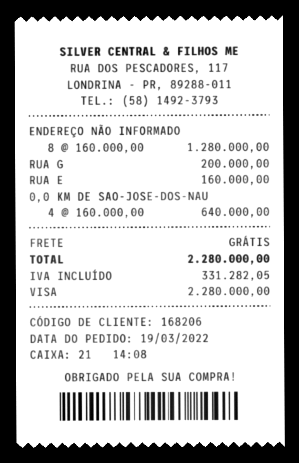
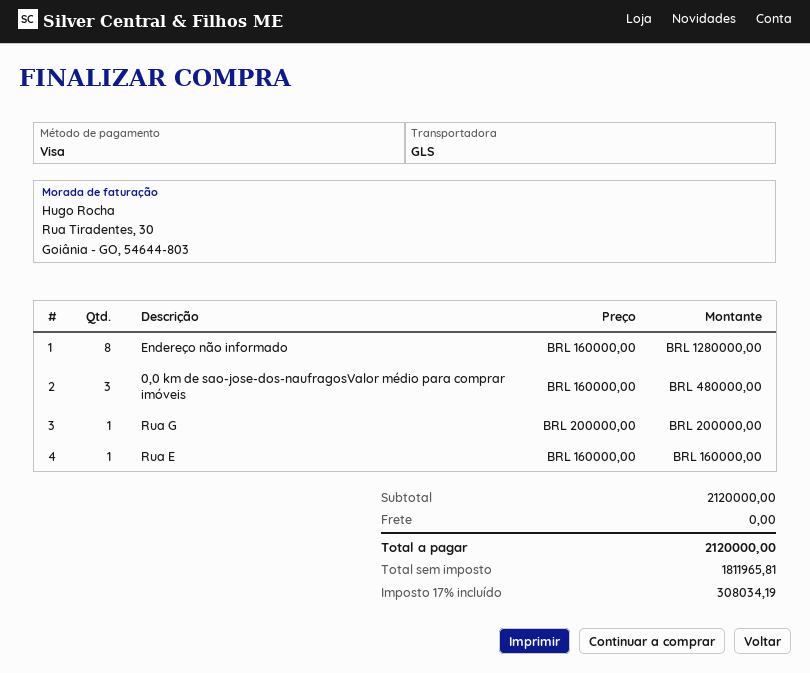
0,0 KM DE SAO-JOSE-DOS-NAU: 4 x 160000.00 = 640000.00 -> 3 x 160000.00 = 480000.00
tax: 331282.05 -> 308034.19
total: 2280000.00 -> 2120000.00

